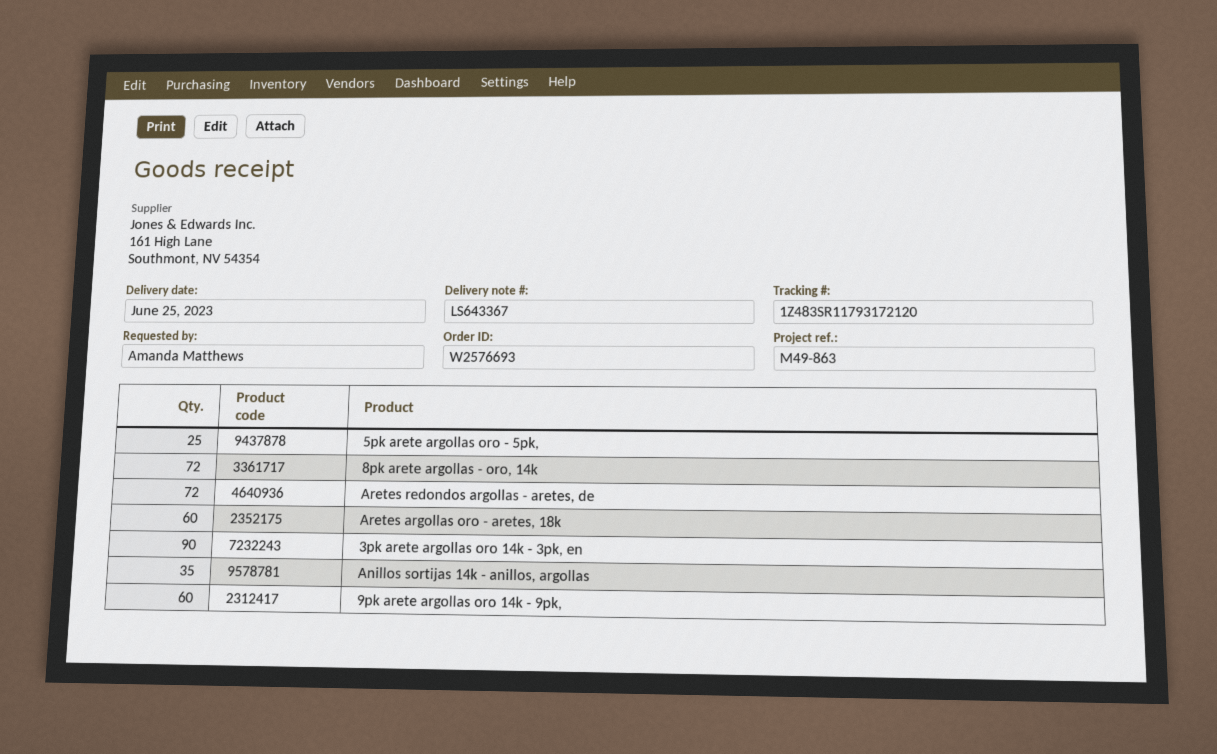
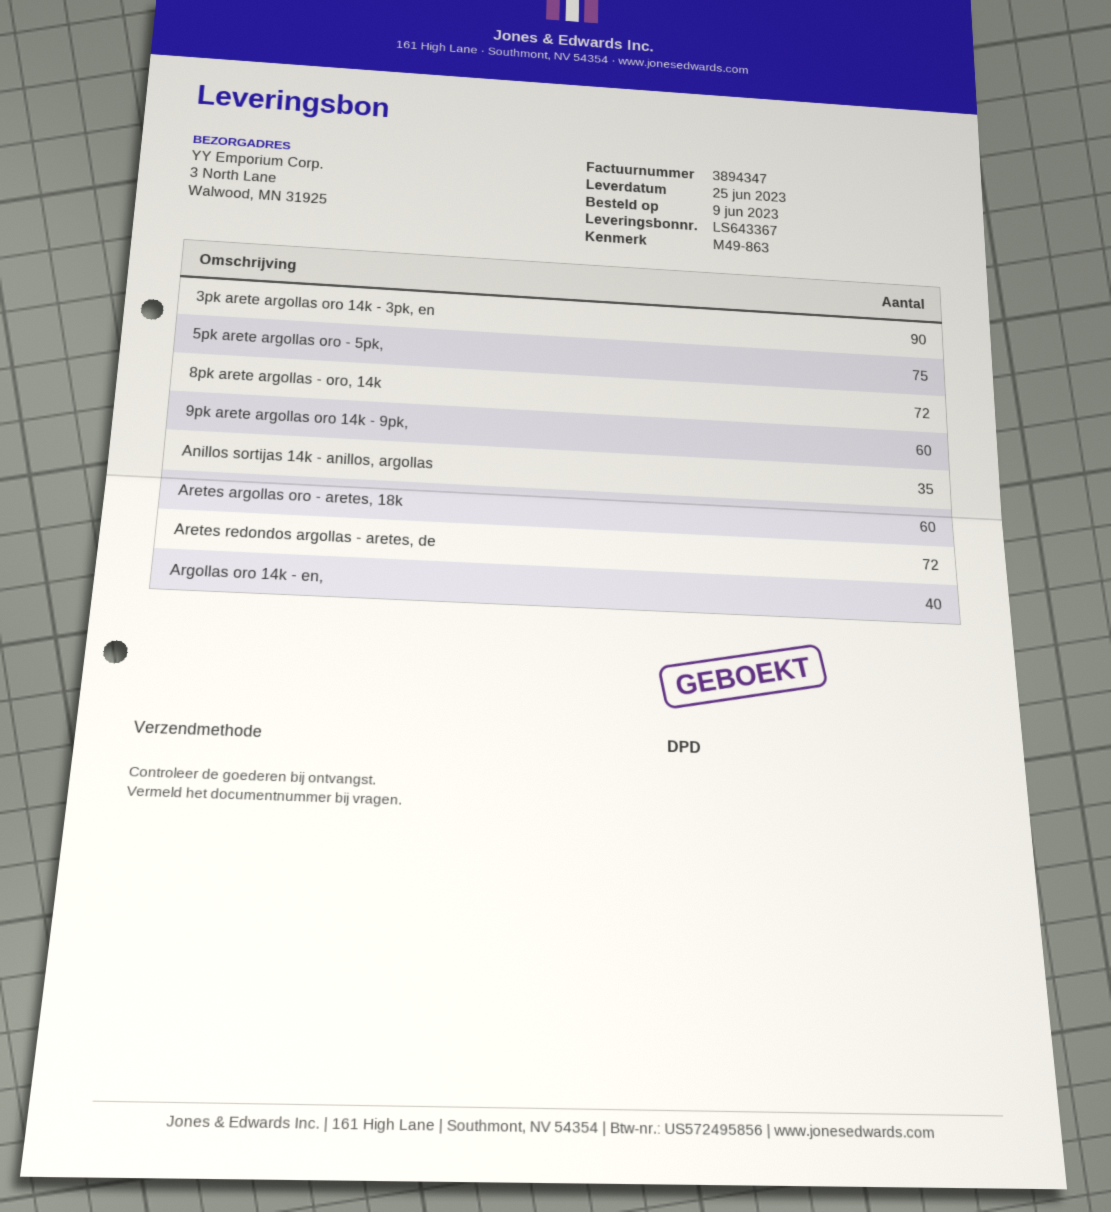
5pk arete argollas oro - 5pk,: 25 -> 75
Argollas oro 14k - en,: none -> 40

